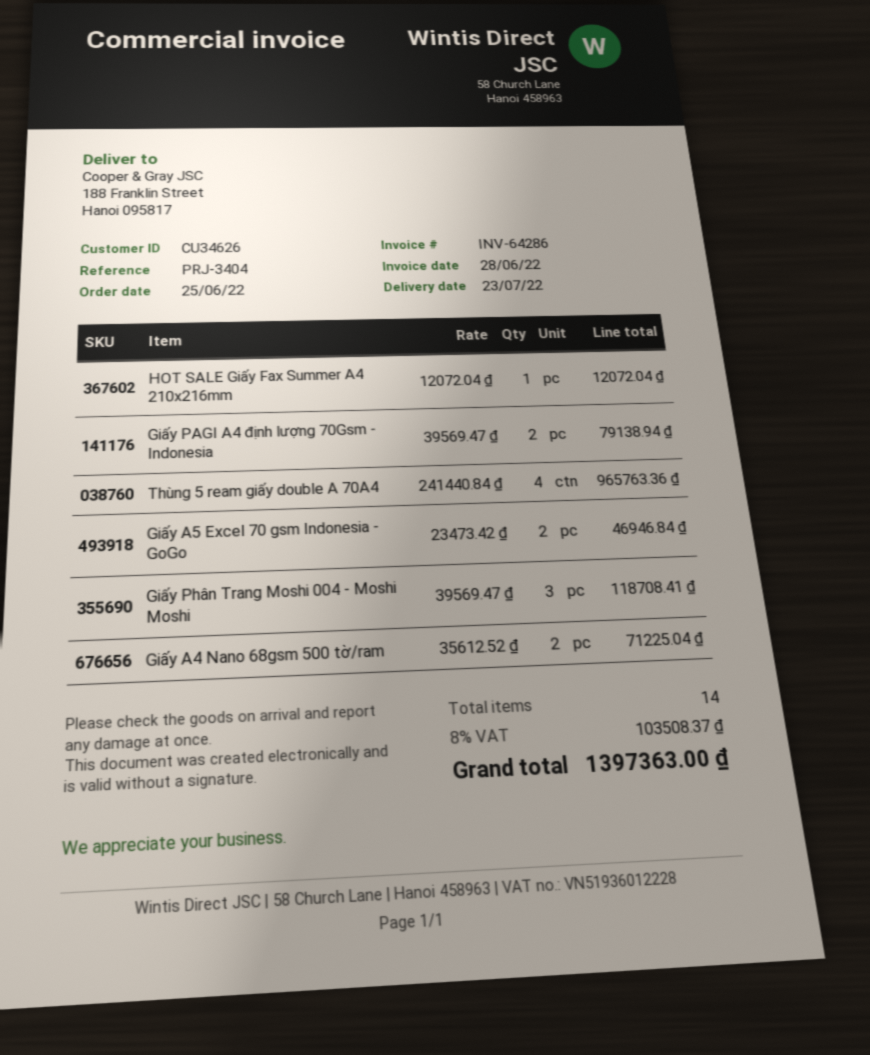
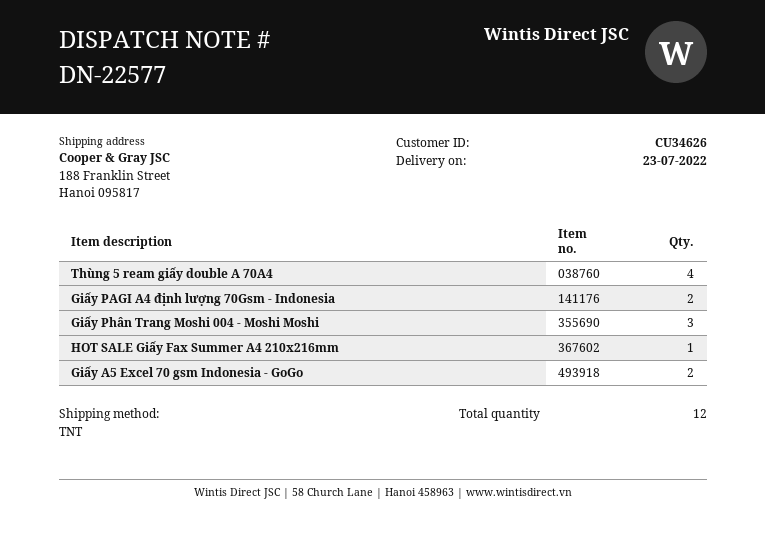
Giấy A4 Nano 68gsm 500 tờ/ram: 2 -> none
total quantity: 14 -> 12

